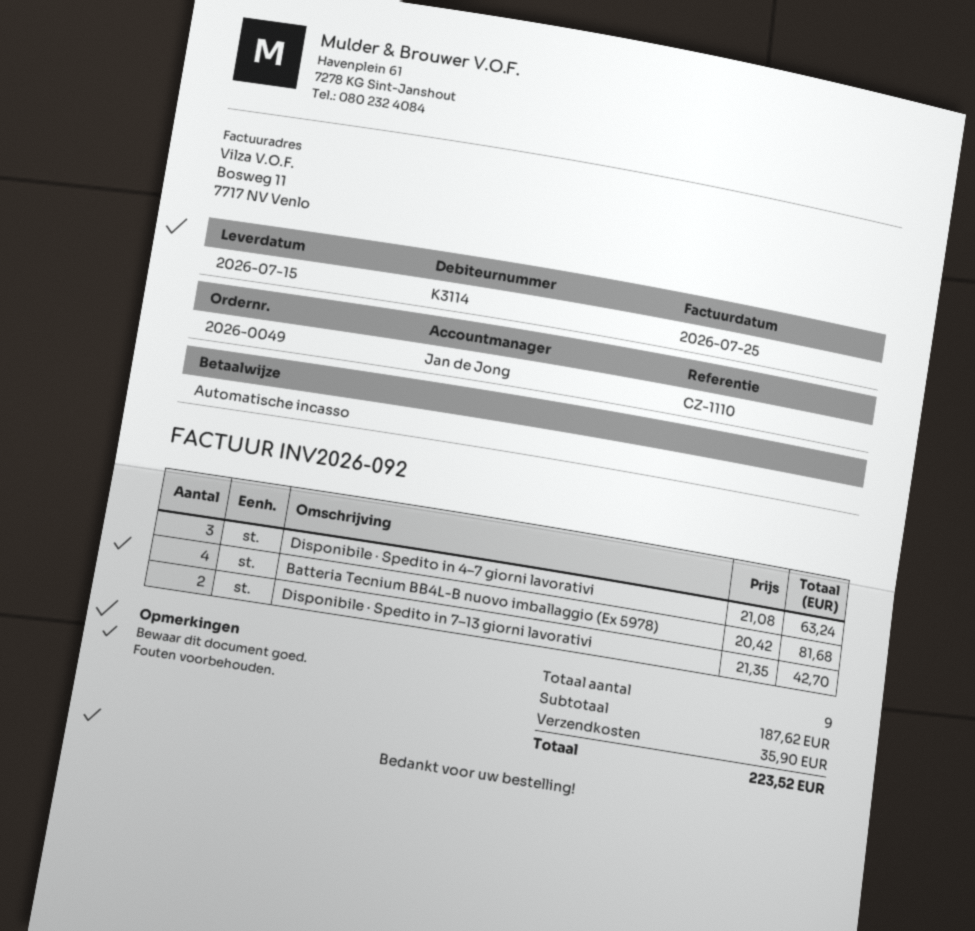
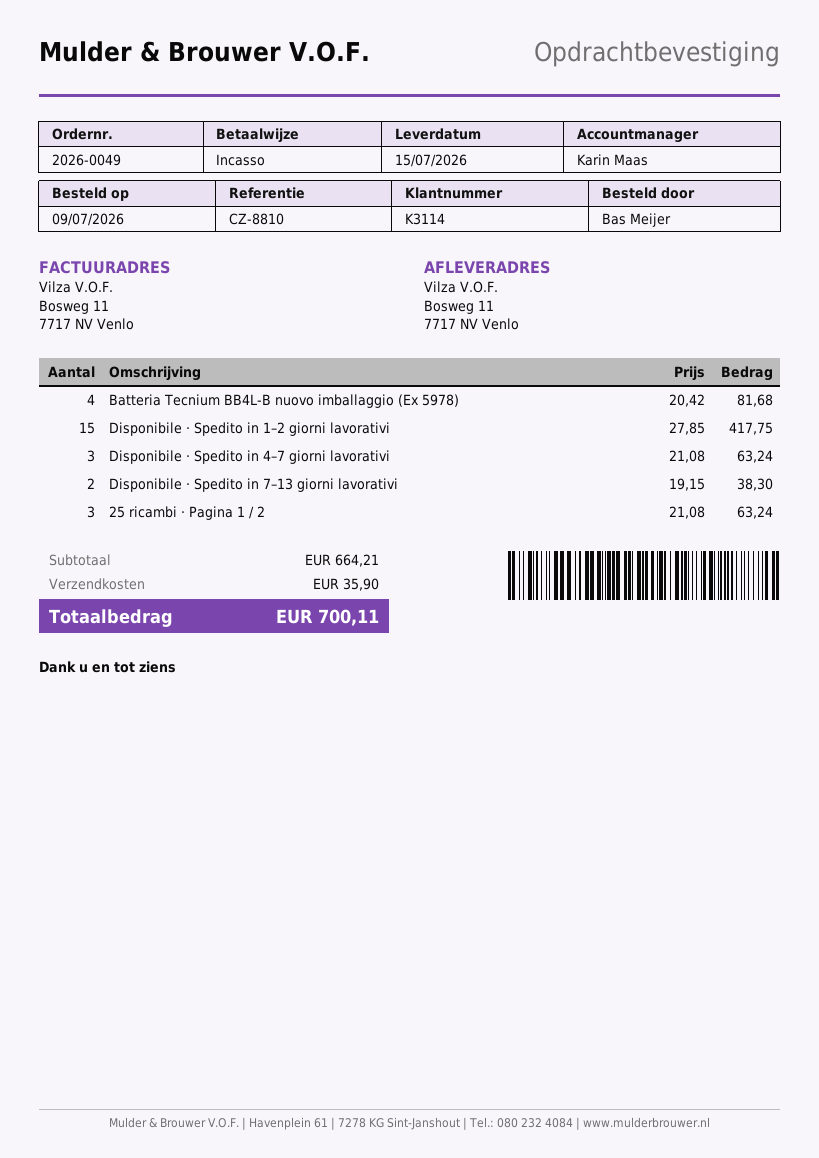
reference: CZ-1110 -> CZ-8810
sales rep: Jan de Jong -> Karin Maas
Disponibile · Spedito in 7–13 giorni lavorativi: 2 x 21.35 = 42.70 -> 2 x 19.15 = 38.30
Disponibile · Spedito in 1–2 giorni lavorativi: none -> 15 x 27.85 = 417.75
25 ricambi · Pagina 1 / 2: none -> 3 x 21.08 = 63.24
subtotal: 187.62 -> 664.21
total: 223.52 -> 700.11

